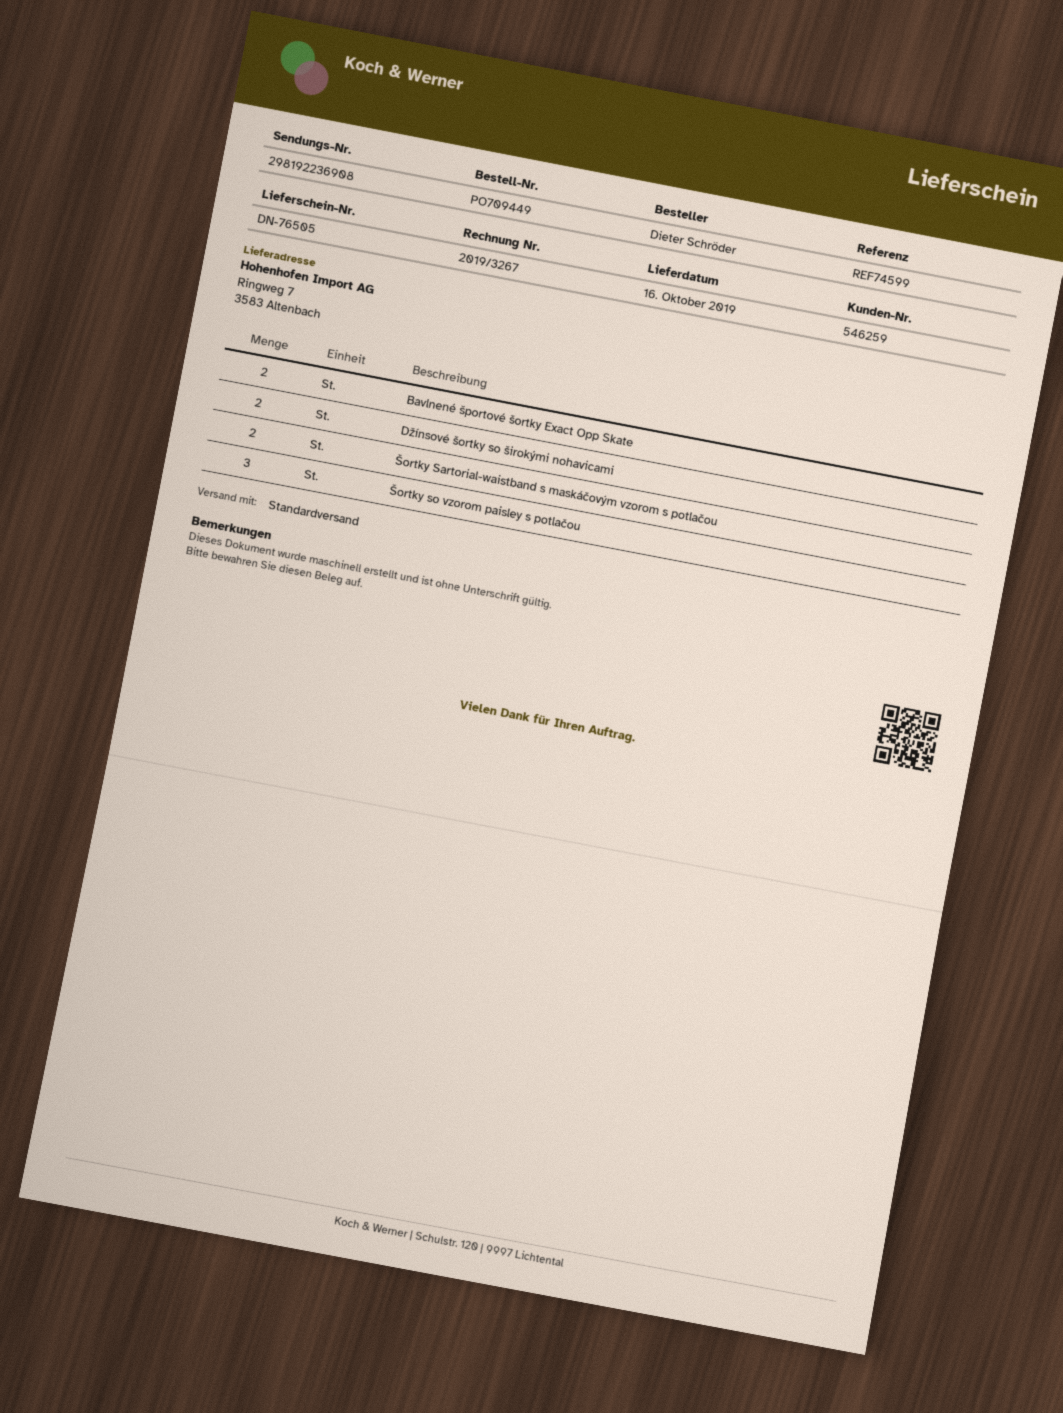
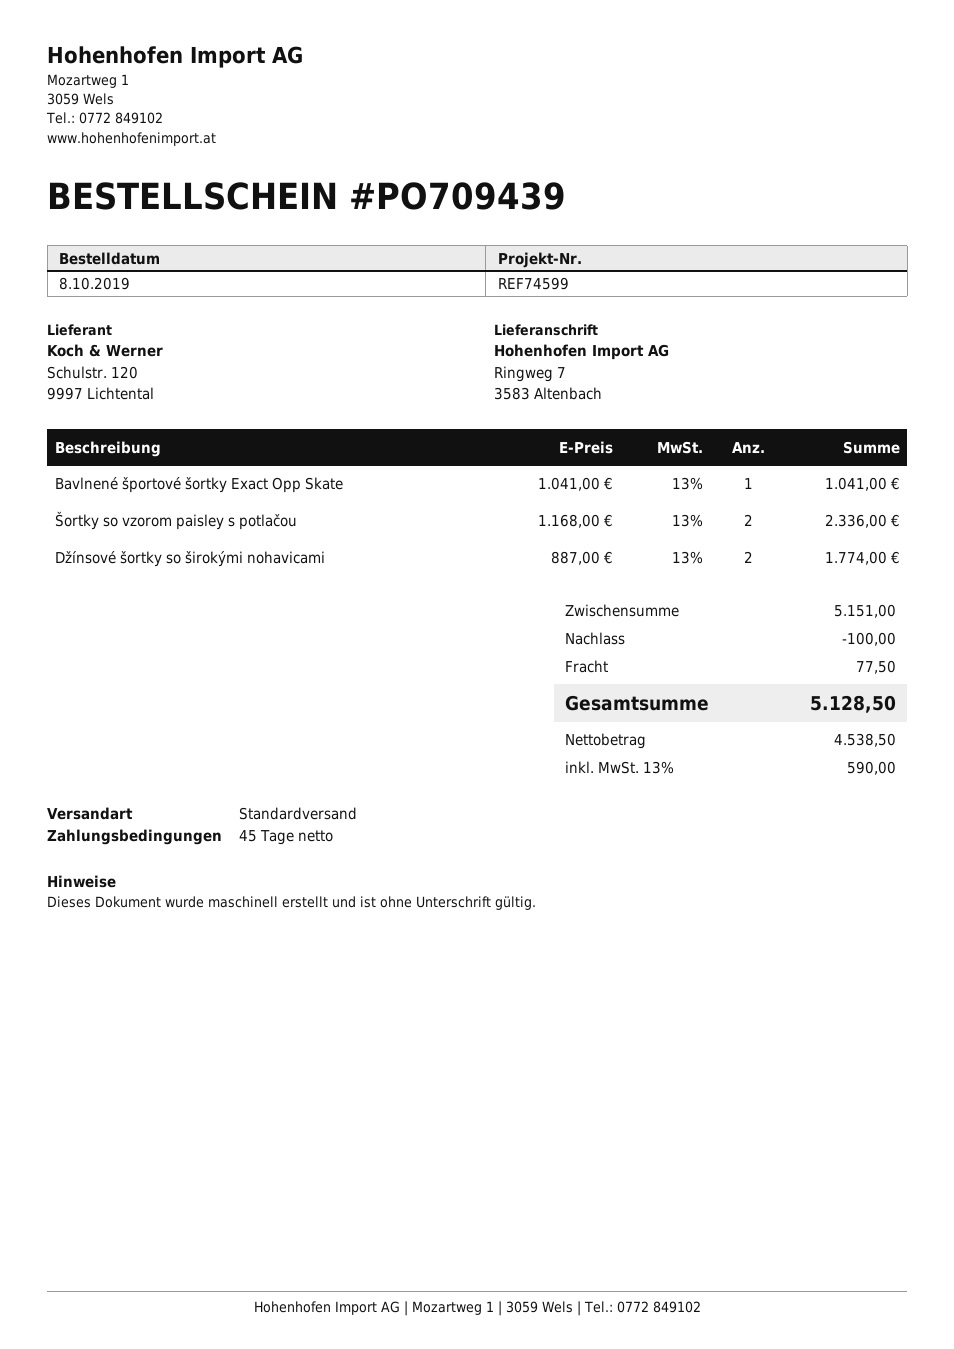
order number: PO709449 -> PO709439
Bavlnené športové šortky Exact Opp Skate: 2 -> 1
Šortky Sartorial-waistband s maskáčovým vzorom s potlačou: 2 -> none
Šortky so vzorom paisley s potlačou: 3 -> 2

